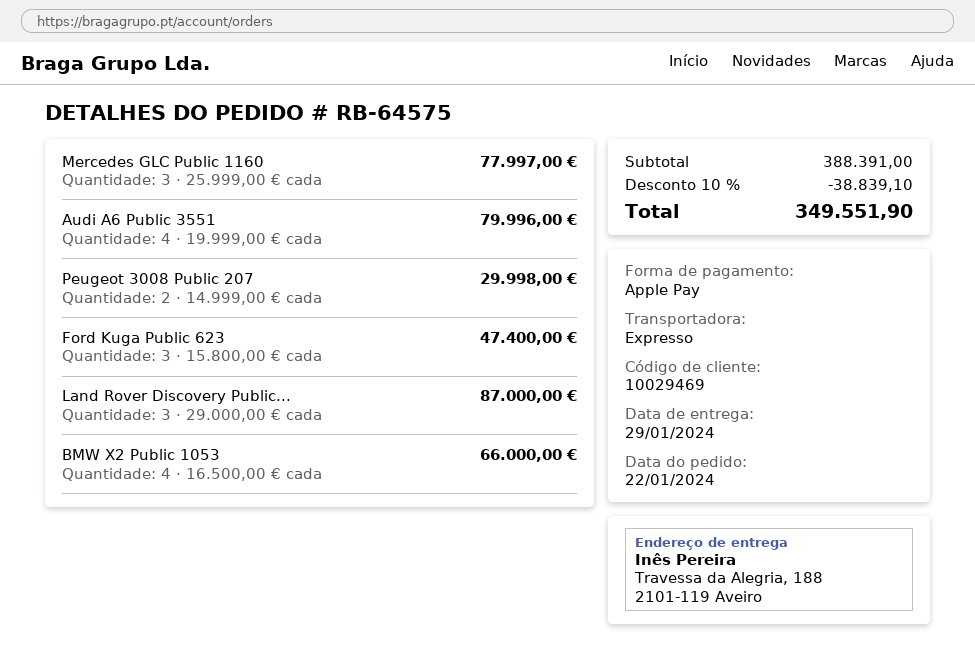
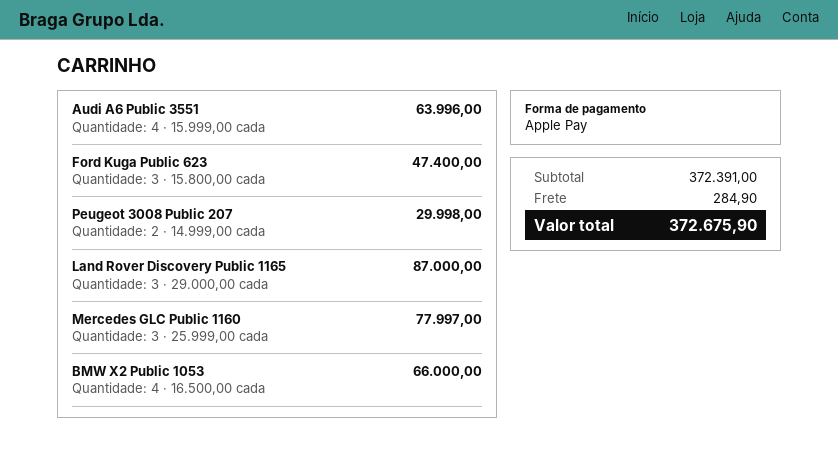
Audi A6 Public 3551: 4 x 19999.00 = 79996.00 -> 4 x 15999.00 = 63996.00
subtotal: 388391.00 -> 372391.00
discount: 10% = 38839.10 -> none
shipping: none -> 284.90
total: 349551.90 -> 372675.90

